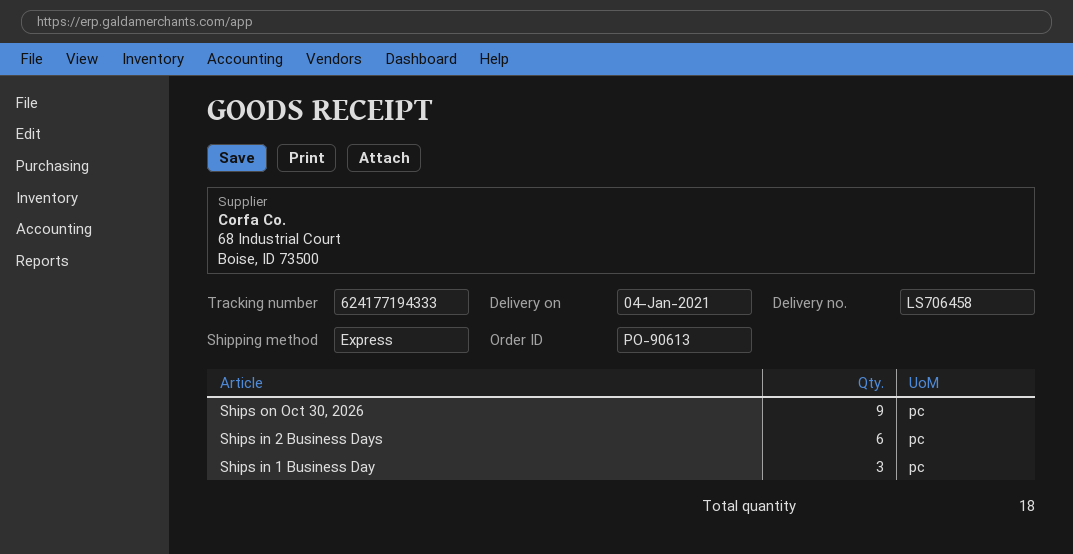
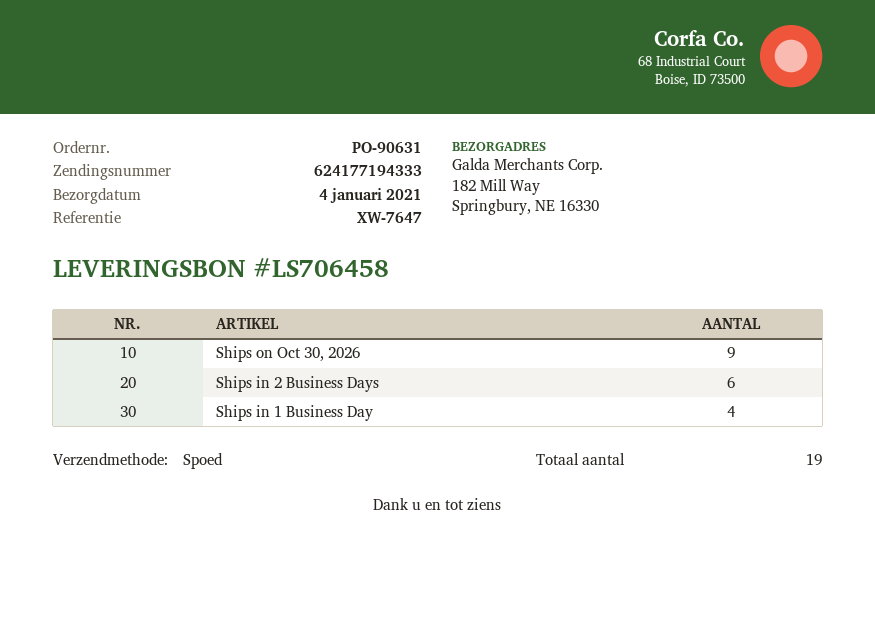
order number: PO-90613 -> PO-90631
Ships in 1 Business Day: 3 -> 4
total quantity: 18 -> 19

